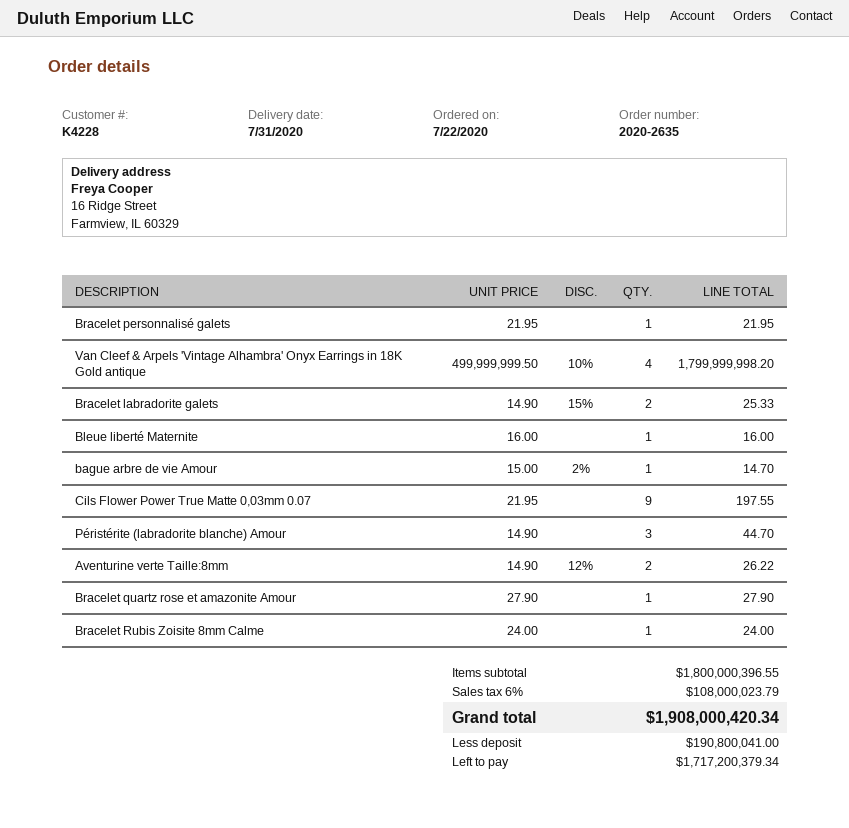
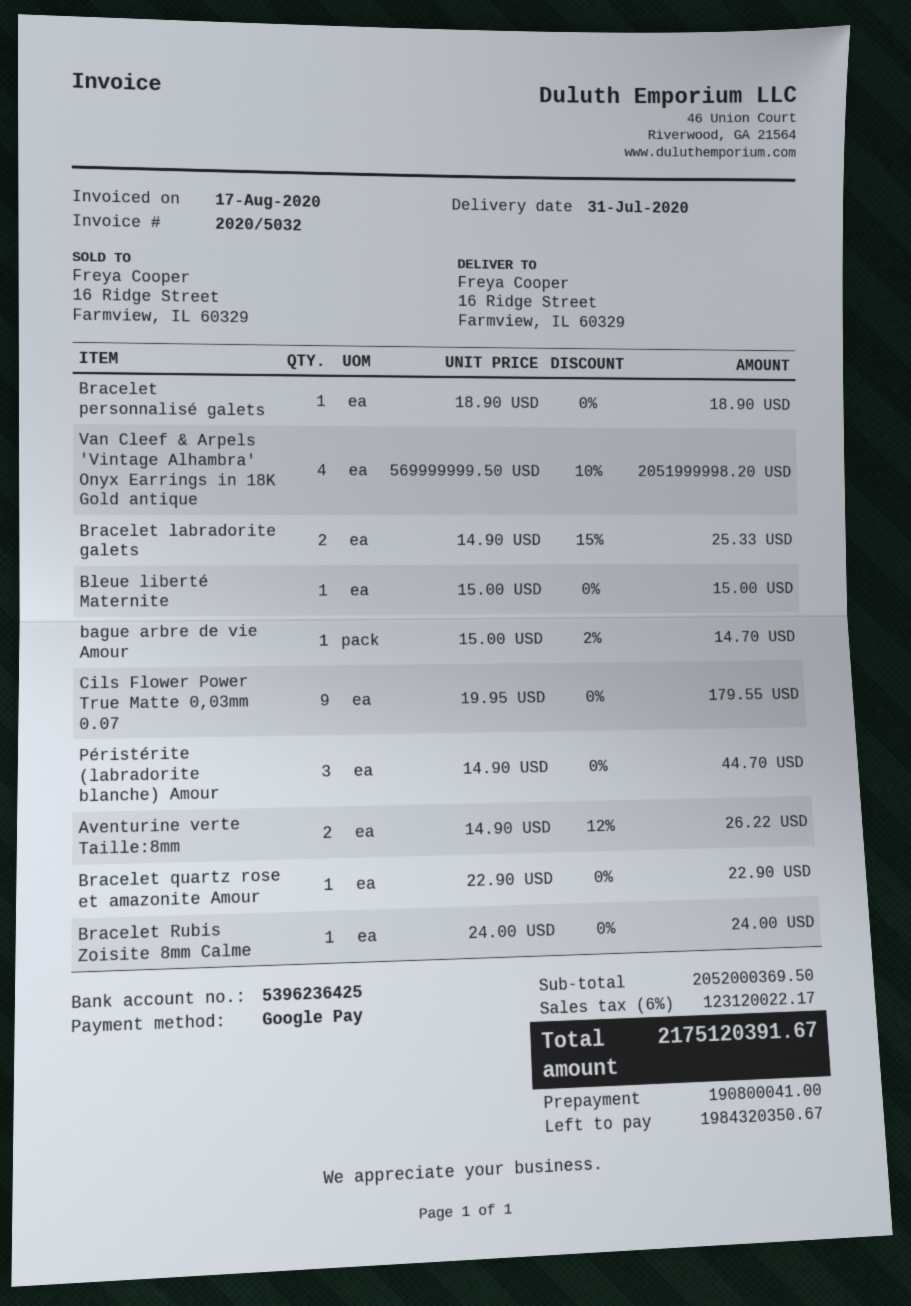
Bracelet personnalisé galets: 1 x 21.95 = 21.95 -> 1 x 18.90 = 18.90
Van Cleef & Arpels 'Vintage Alhambra' Onyx Earrings in 18K Gold antique: 4 x 499999999.50 - 10% = 1799999998.20 -> 4 x 569999999.50 - 10% = 2051999998.20
Bleue liberté Maternite: 1 x 16.00 = 16.00 -> 1 x 15.00 = 15.00
Cils Flower Power True Matte 0,03mm 0.07: 9 x 21.95 = 197.55 -> 9 x 19.95 = 179.55
Bracelet quartz rose et amazonite Amour: 1 x 27.90 = 27.90 -> 1 x 22.90 = 22.90
subtotal: 1800000396.55 -> 2052000369.50
tax: 6% = 108000023.79 -> 6% = 123120022.17
total: 1908000420.34 -> 2175120391.67
balance: 1717200379.34 -> 1984320350.67

